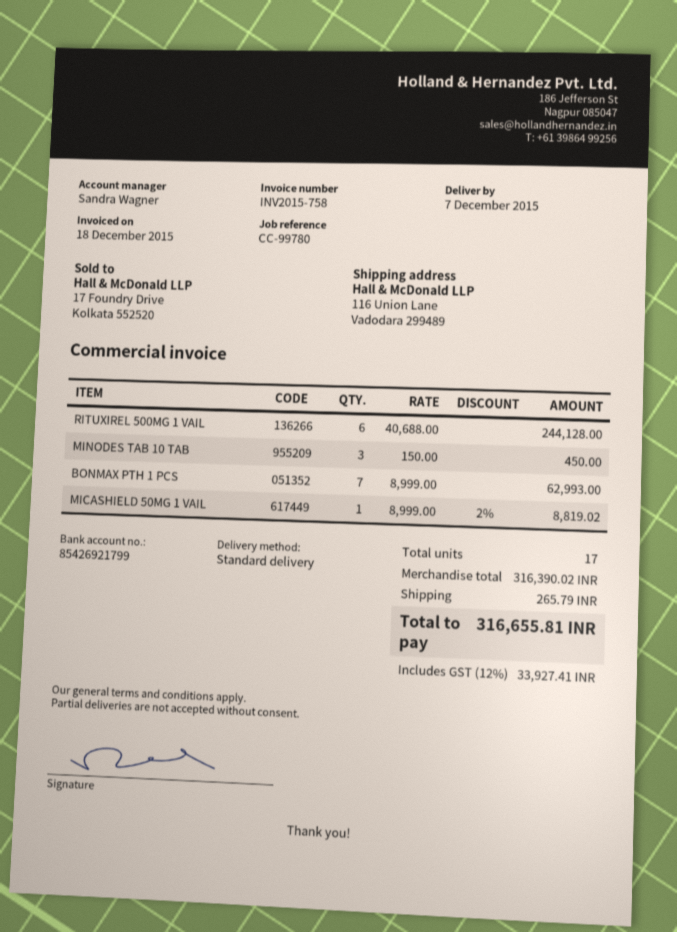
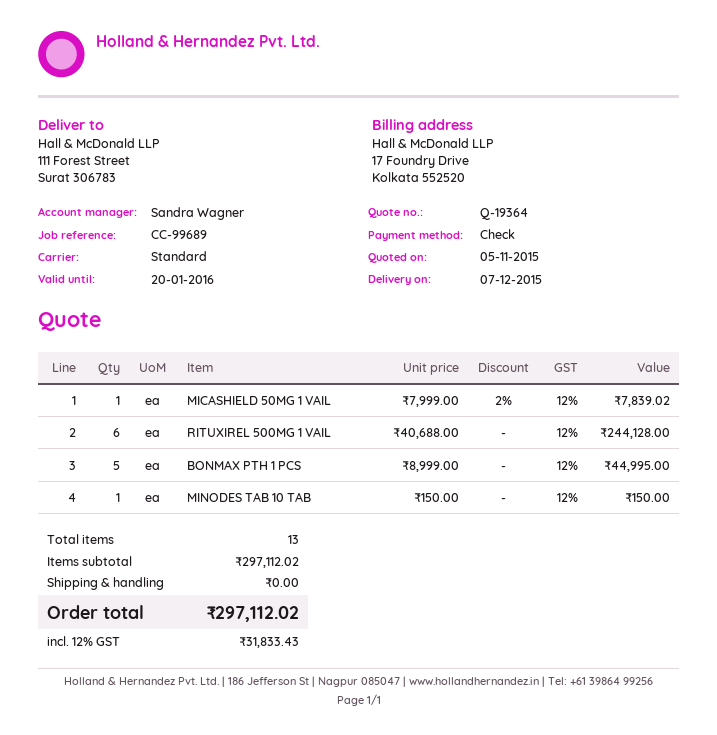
reference: CC-99780 -> CC-99689
ship to: 116 Union Lane, Vadodara 299489 -> 111 Forest Street, Surat 306783
MINODES TAB 10 TAB: 3 x 150.00 = 450.00 -> 1 x 150.00 = 150.00
BONMAX PTH 1 PCS: 7 x 8999.00 = 62993.00 -> 5 x 8999.00 = 44995.00
MICASHIELD 50MG 1 VAIL: 1 x 8999.00 - 2% = 8819.02 -> 1 x 7999.00 - 2% = 7839.02
total quantity: 17 -> 13
subtotal: 316390.02 -> 297112.02
shipping: 265.79 -> 0.00
tax: 12% = 33927.41 -> 12% = 31833.43
total: 316655.81 -> 297112.02

